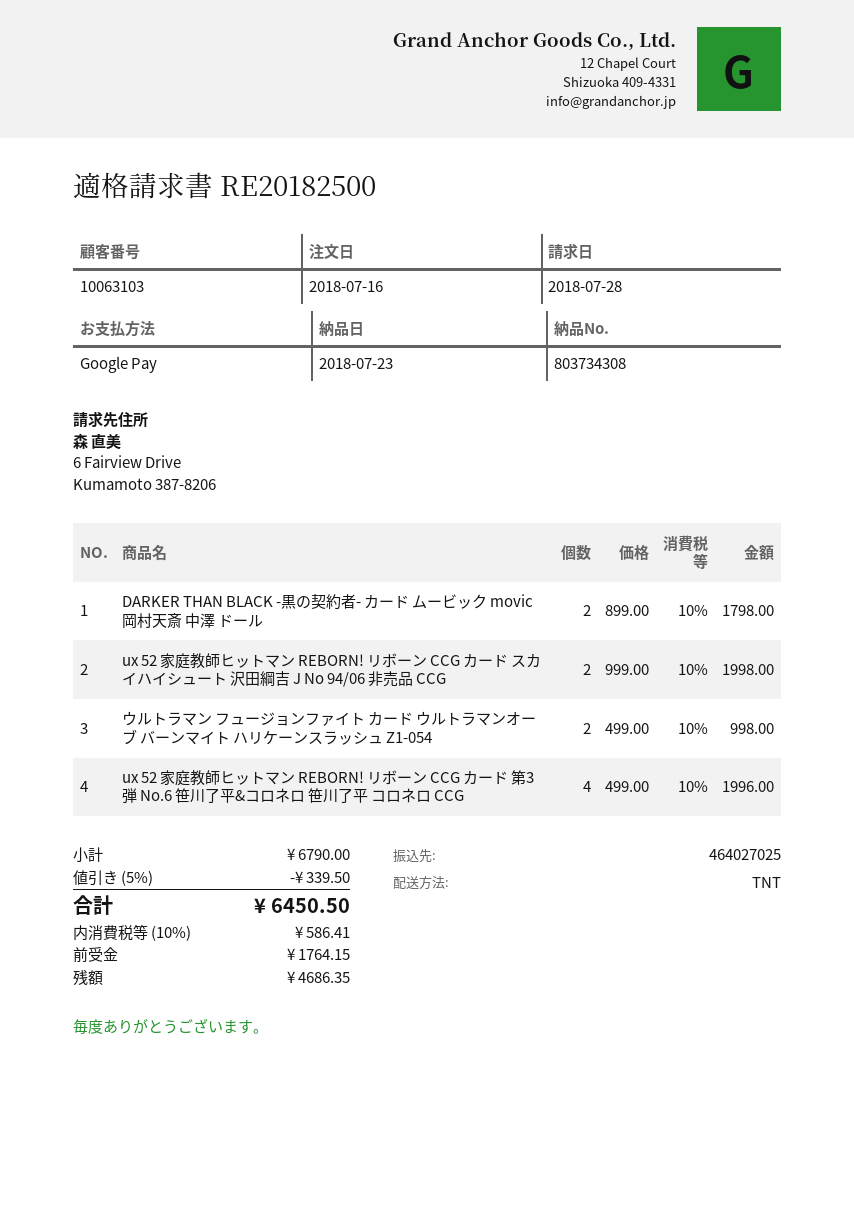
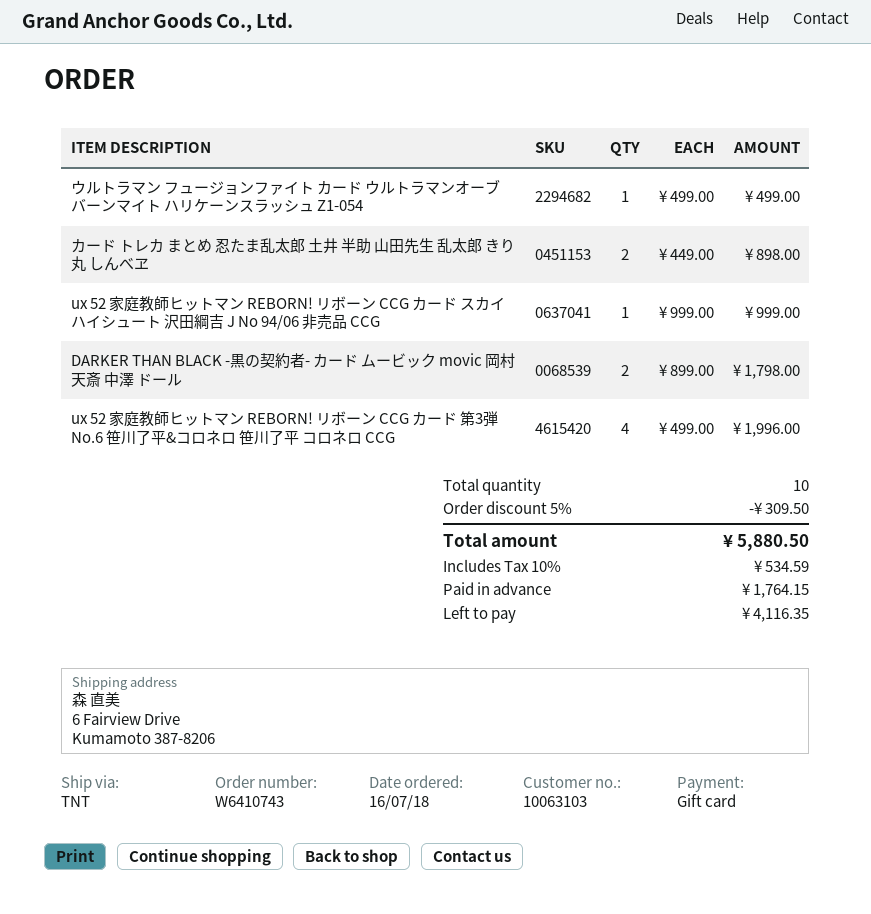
payment method: Google Pay -> gift card
ux 52 家庭教師ヒットマン REBORN! リボーン CCG カード スカイハイシュート 沢田綱吉 J No 94/06 非売品 CCG: 2 x 999.00 = 1998.00 -> 1 x 999.00 = 999.00
ウルトラマン フュージョンファイト カード ウルトラマンオーブ バーンマイト ハリケーンスラッシュ Z1-054: 2 x 499.00 = 998.00 -> 1 x 499.00 = 499.00
カード トレカ まとめ 忍たま乱太郎 土井 半助 山田先生 乱太郎 きり丸 しんべヱ: none -> 2 x 449.00 = 898.00
discount: 5% = 339.50 -> 5% = 309.50
tax: 10% = 586.41 -> 10% = 534.59
total: 6450.50 -> 5880.50
balance: 4686.35 -> 4116.35

